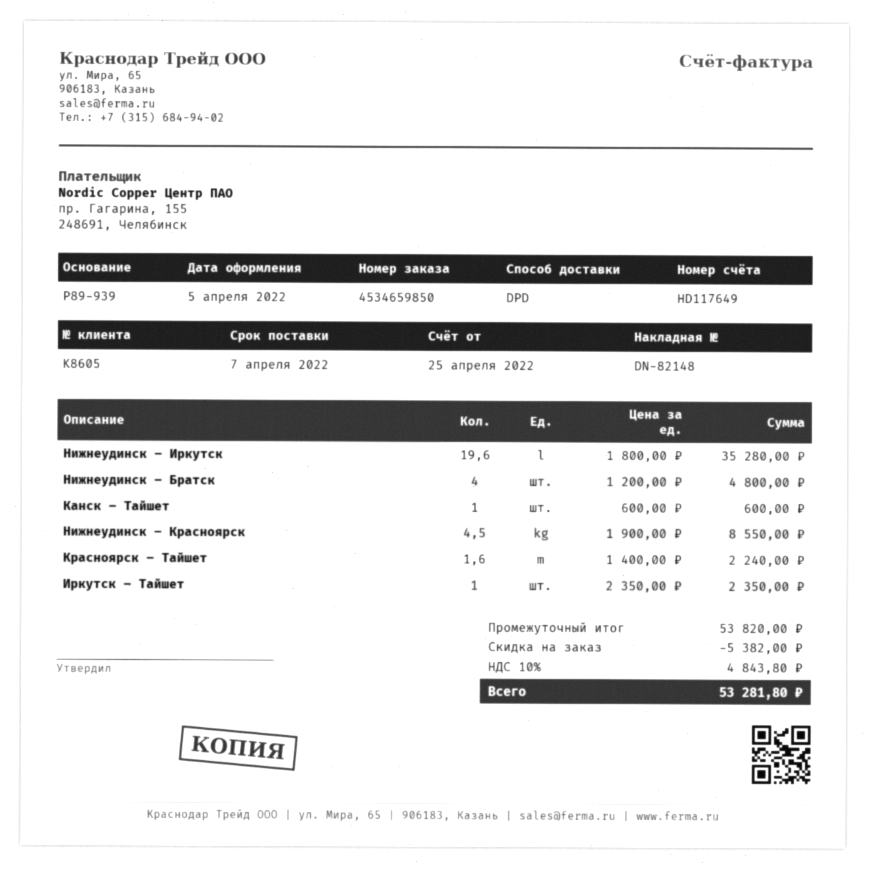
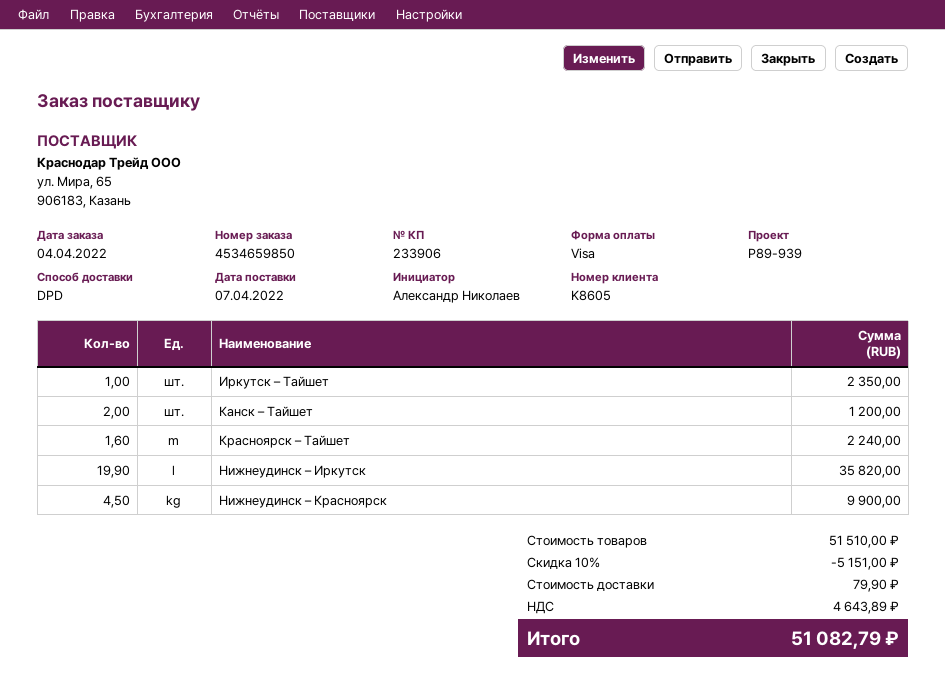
order date: 2022-04-05 -> 2022-04-04
Нижнеудинск – Иркутск: 19.6 for 35280.00 -> 19.9 for 35820.00
Нижнеудинск – Братск: 4 for 4800.00 -> none
Канск – Тайшет: 1 for 600.00 -> 2 for 1200.00
Нижнеудинск – Красноярск: 4.5 for 8550.00 -> 4.5 for 9900.00
subtotal: 53820.00 -> 51510.00
discount: 5382.00 -> 5151.00
shipping: none -> 79.90
tax: 4843.80 -> 4643.89
total: 53281.80 -> 51082.79

